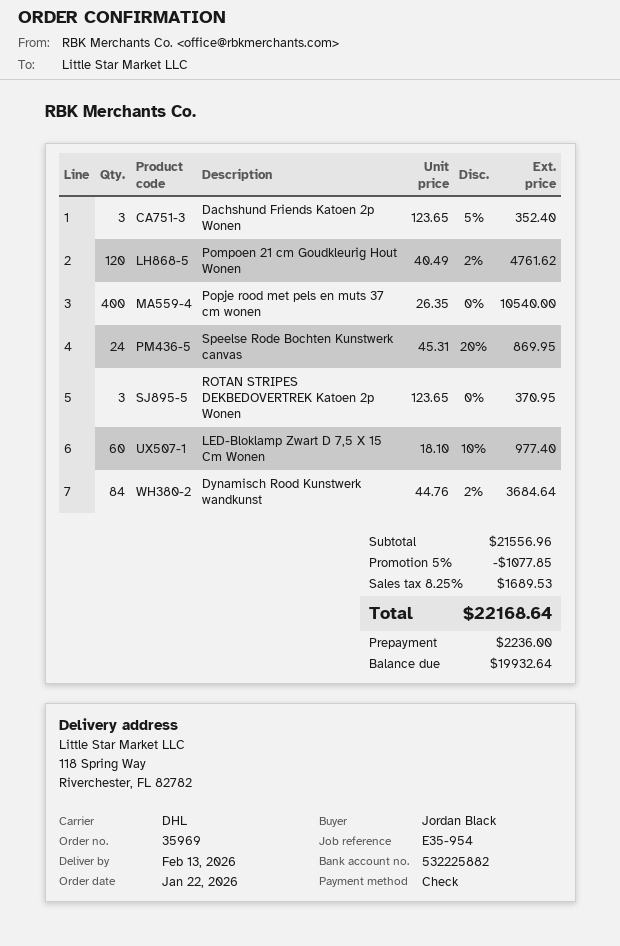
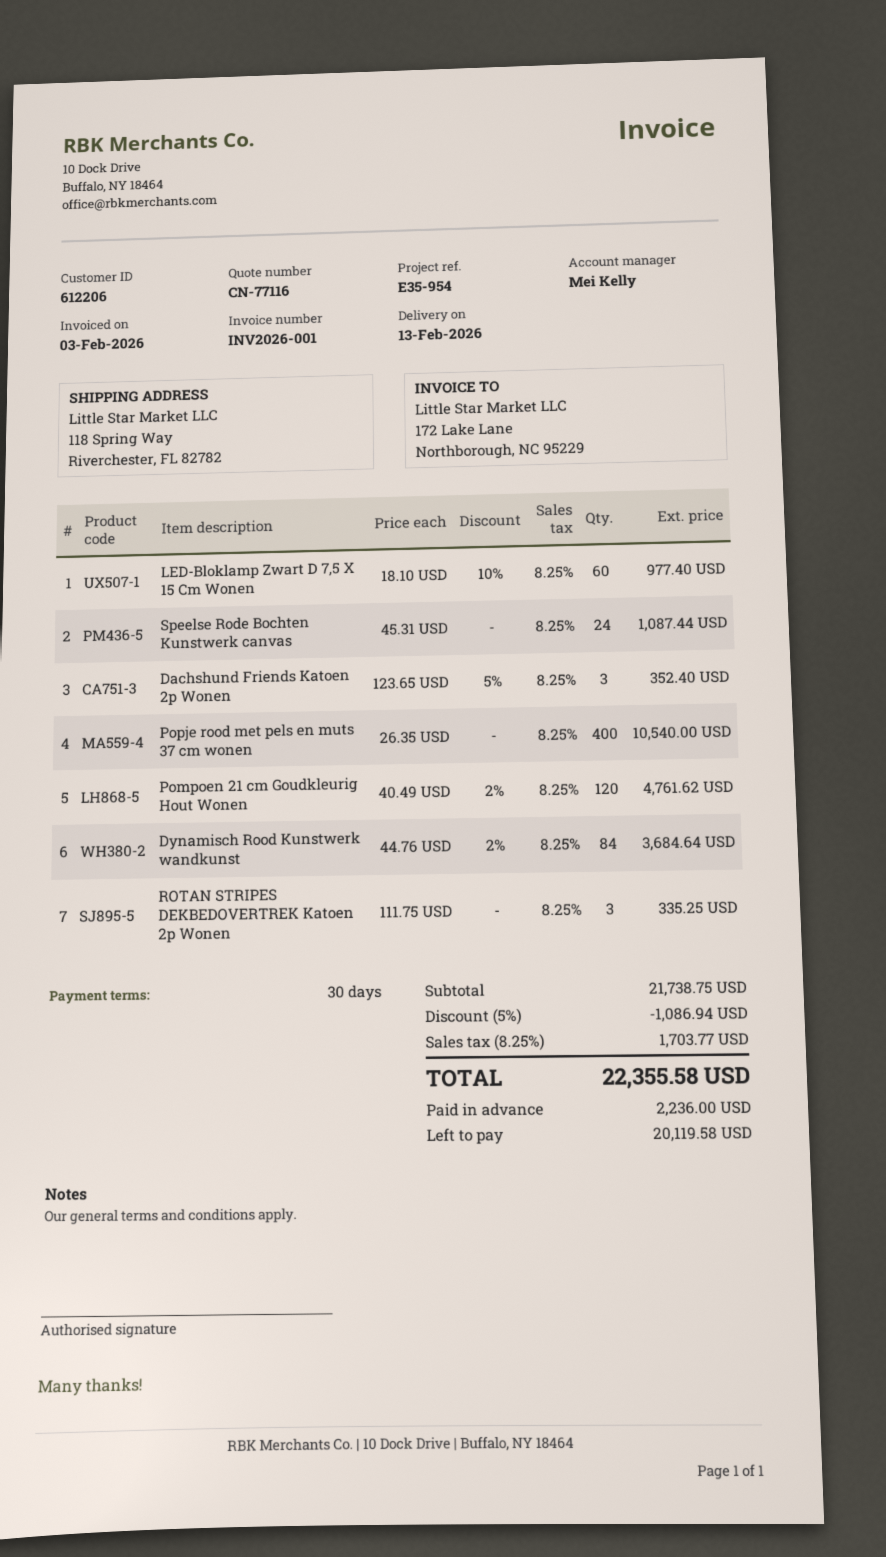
Speelse Rode Bochten Kunstwerk canvas: 24 x 45.31 - 20% = 869.95 -> 24 x 45.31 = 1087.44
ROTAN STRIPES DEKBEDOVERTREK Katoen 2p Wonen: 3 x 123.65 = 370.95 -> 3 x 111.75 = 335.25
subtotal: 21556.96 -> 21738.75
discount: 5% = 1077.85 -> 5% = 1086.94
tax: 8.25% = 1689.53 -> 8.25% = 1703.77
total: 22168.64 -> 22355.58
balance: 19932.64 -> 20119.58

